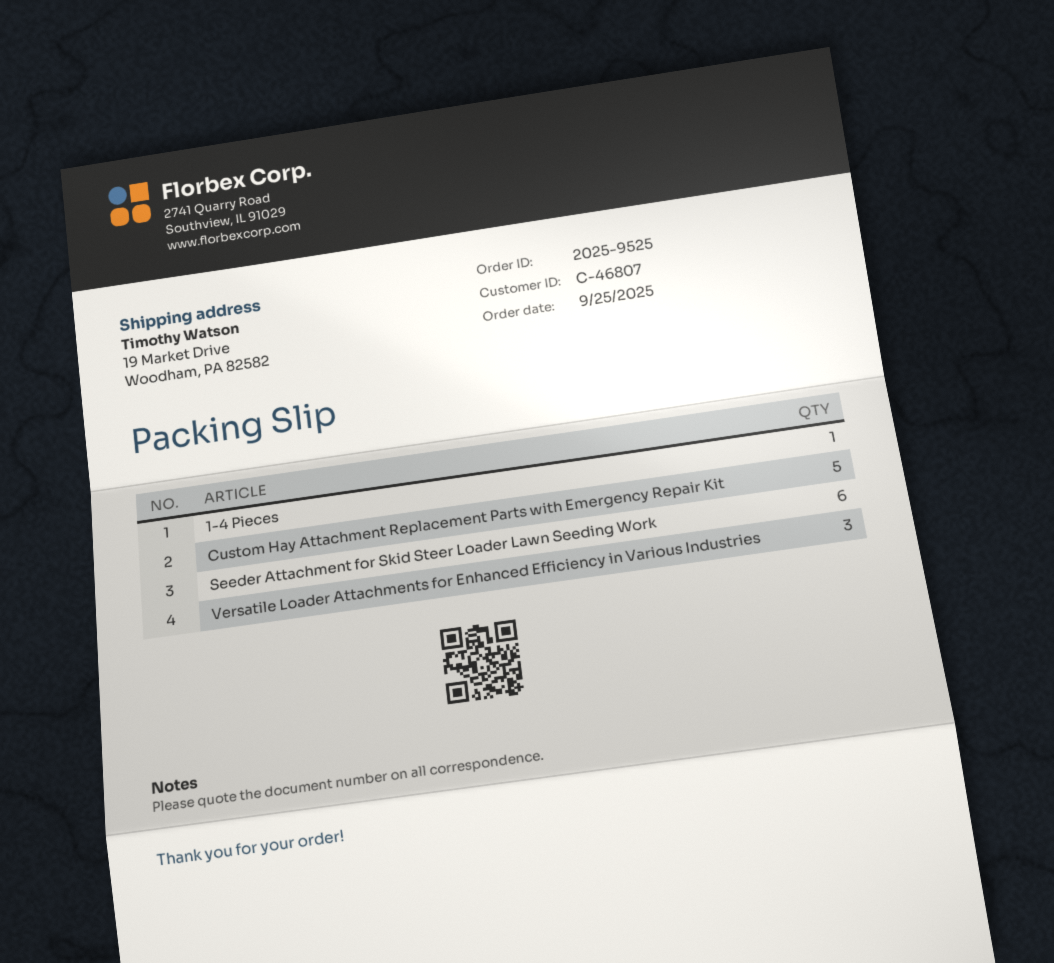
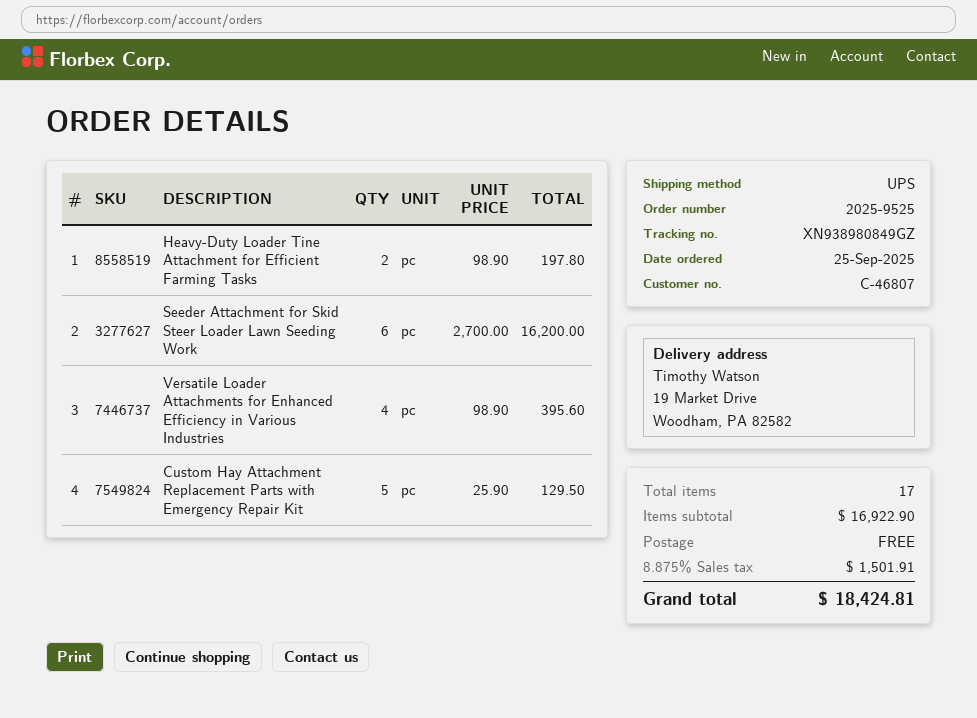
1-4 Pieces: 1 -> none
Versatile Loader Attachments for Enhanced Efficiency in Various Industries: 3 -> 4
Heavy-Duty Loader Tine Attachment for Efficient Farming Tasks: none -> 2

